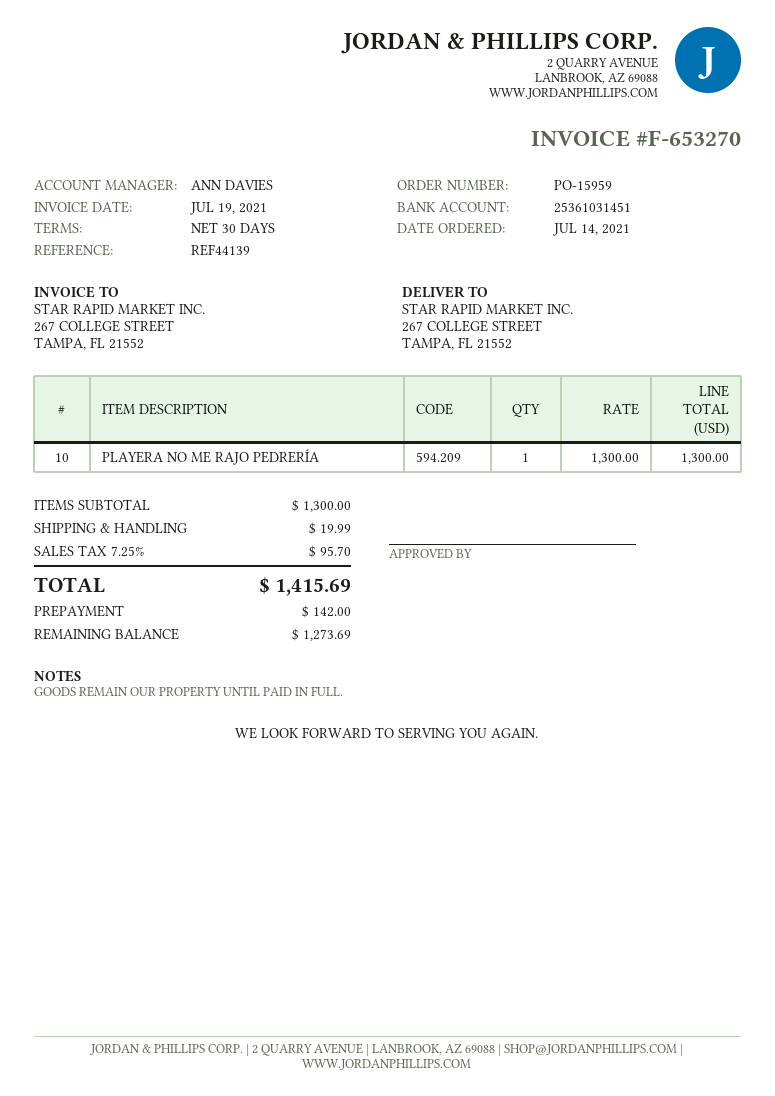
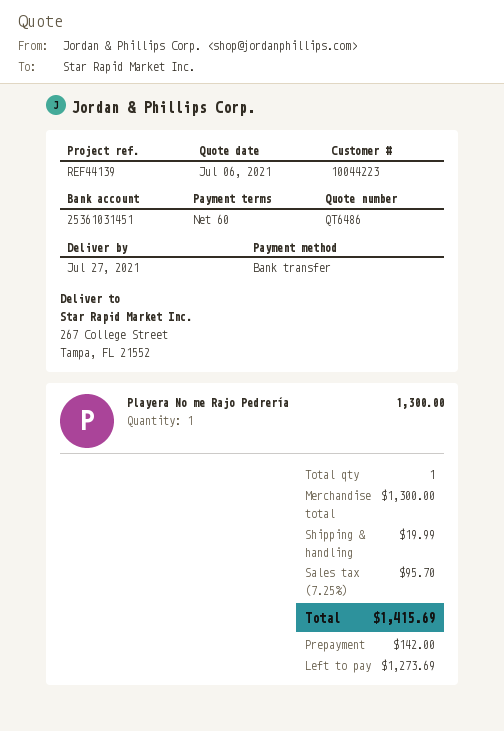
payment terms: 30 days -> 60 days

